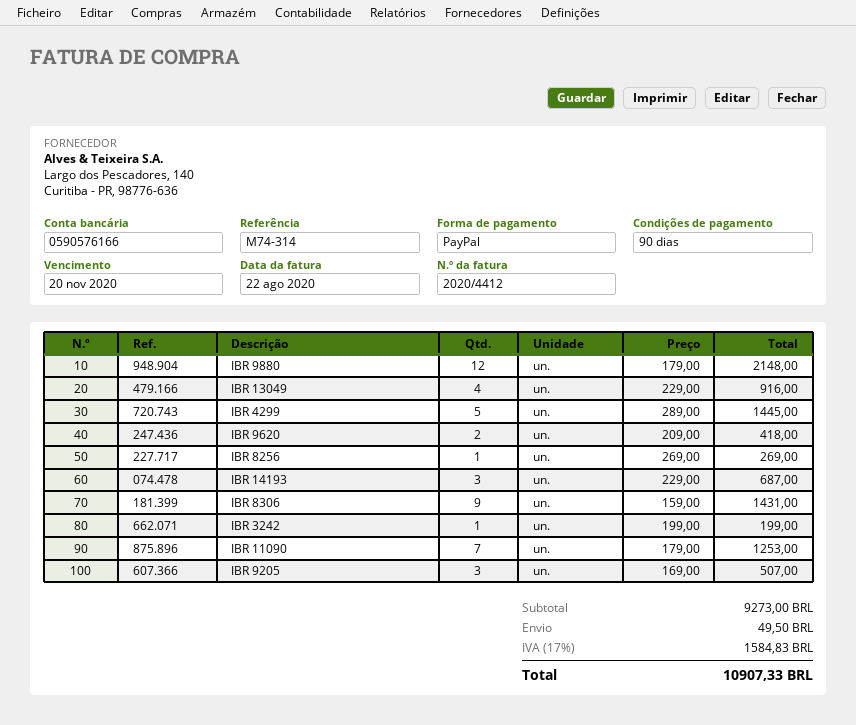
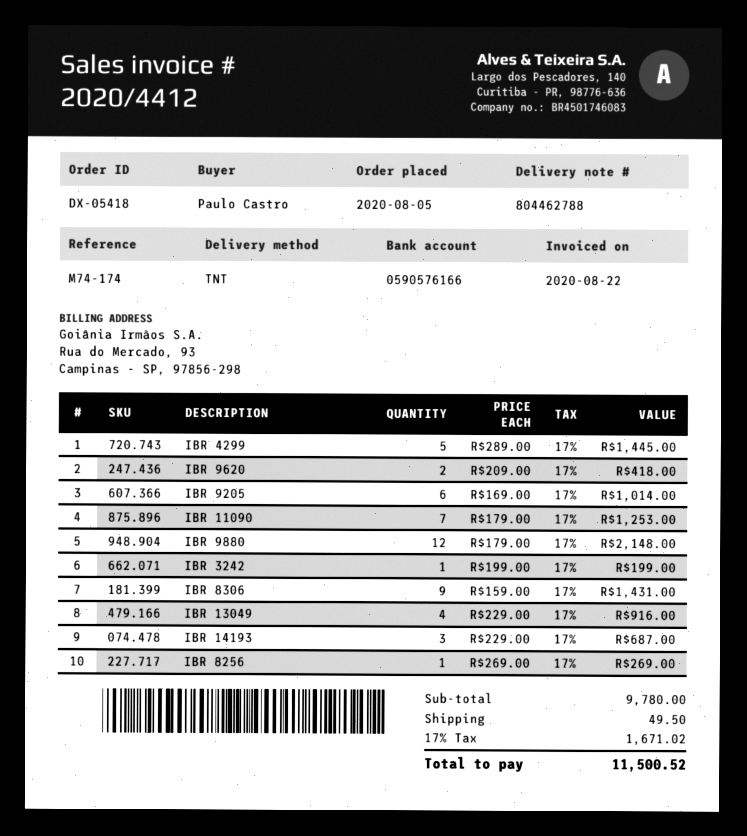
reference: M74-314 -> M74-174
IBR 9205: 3 x 169.00 = 507.00 -> 6 x 169.00 = 1014.00
subtotal: 9273.00 -> 9780.00
tax: 17% = 1584.83 -> 17% = 1671.02
total: 10907.33 -> 11500.52

